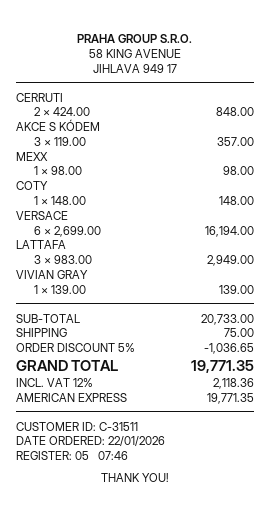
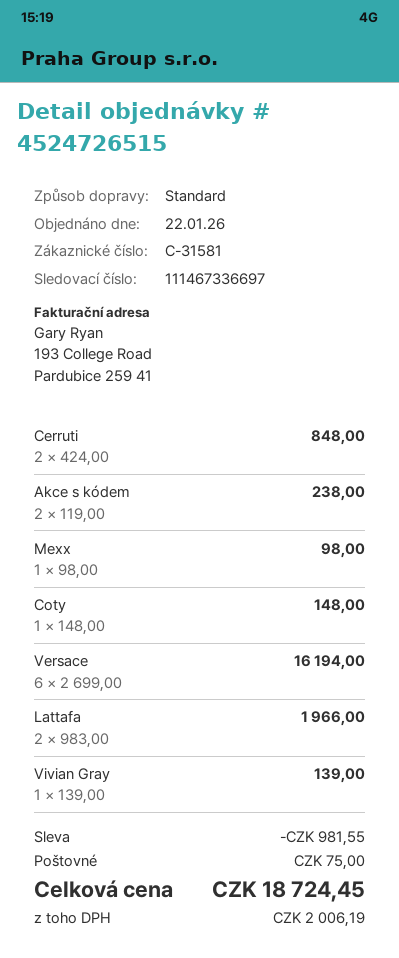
customer number: C-31511 -> C-31581
AKCE S KÓDEM: 3 x 119.00 = 357.00 -> 2 x 119.00 = 238.00
LATTAFA: 3 x 983.00 = 2949.00 -> 2 x 983.00 = 1966.00
discount: 1036.65 -> 981.55
tax: 2118.36 -> 2006.19
total: 19771.35 -> 18724.45

